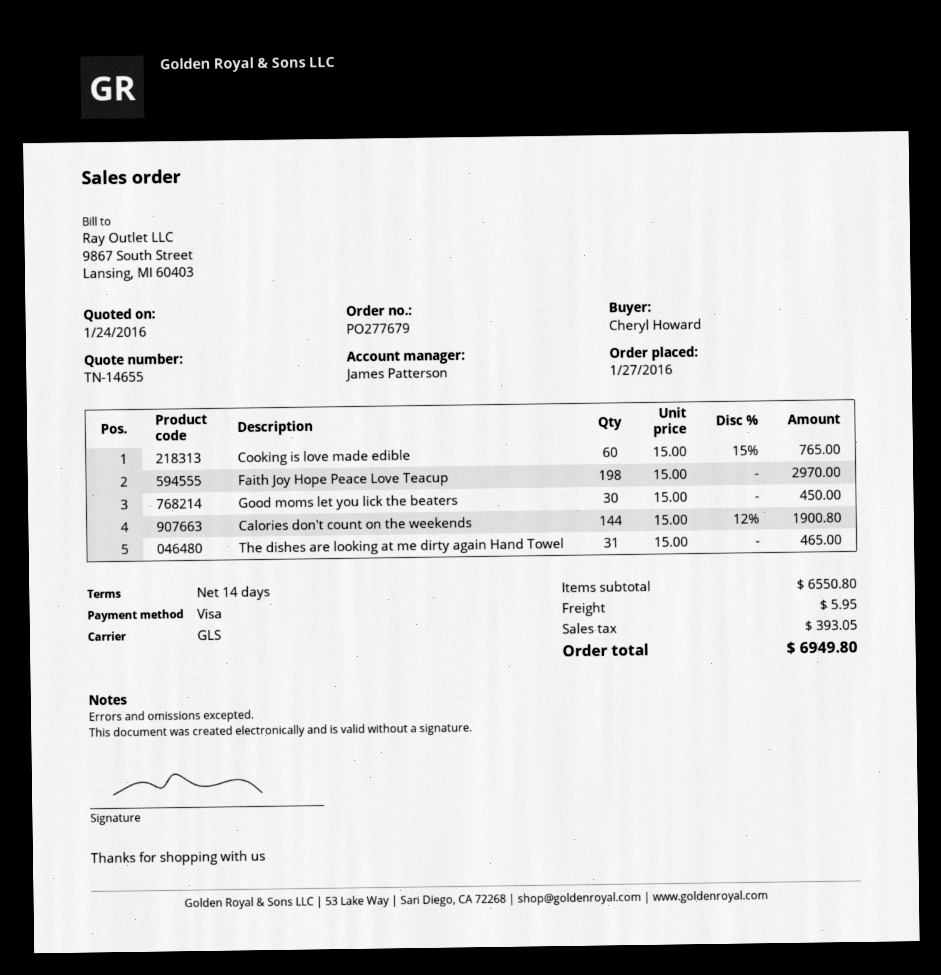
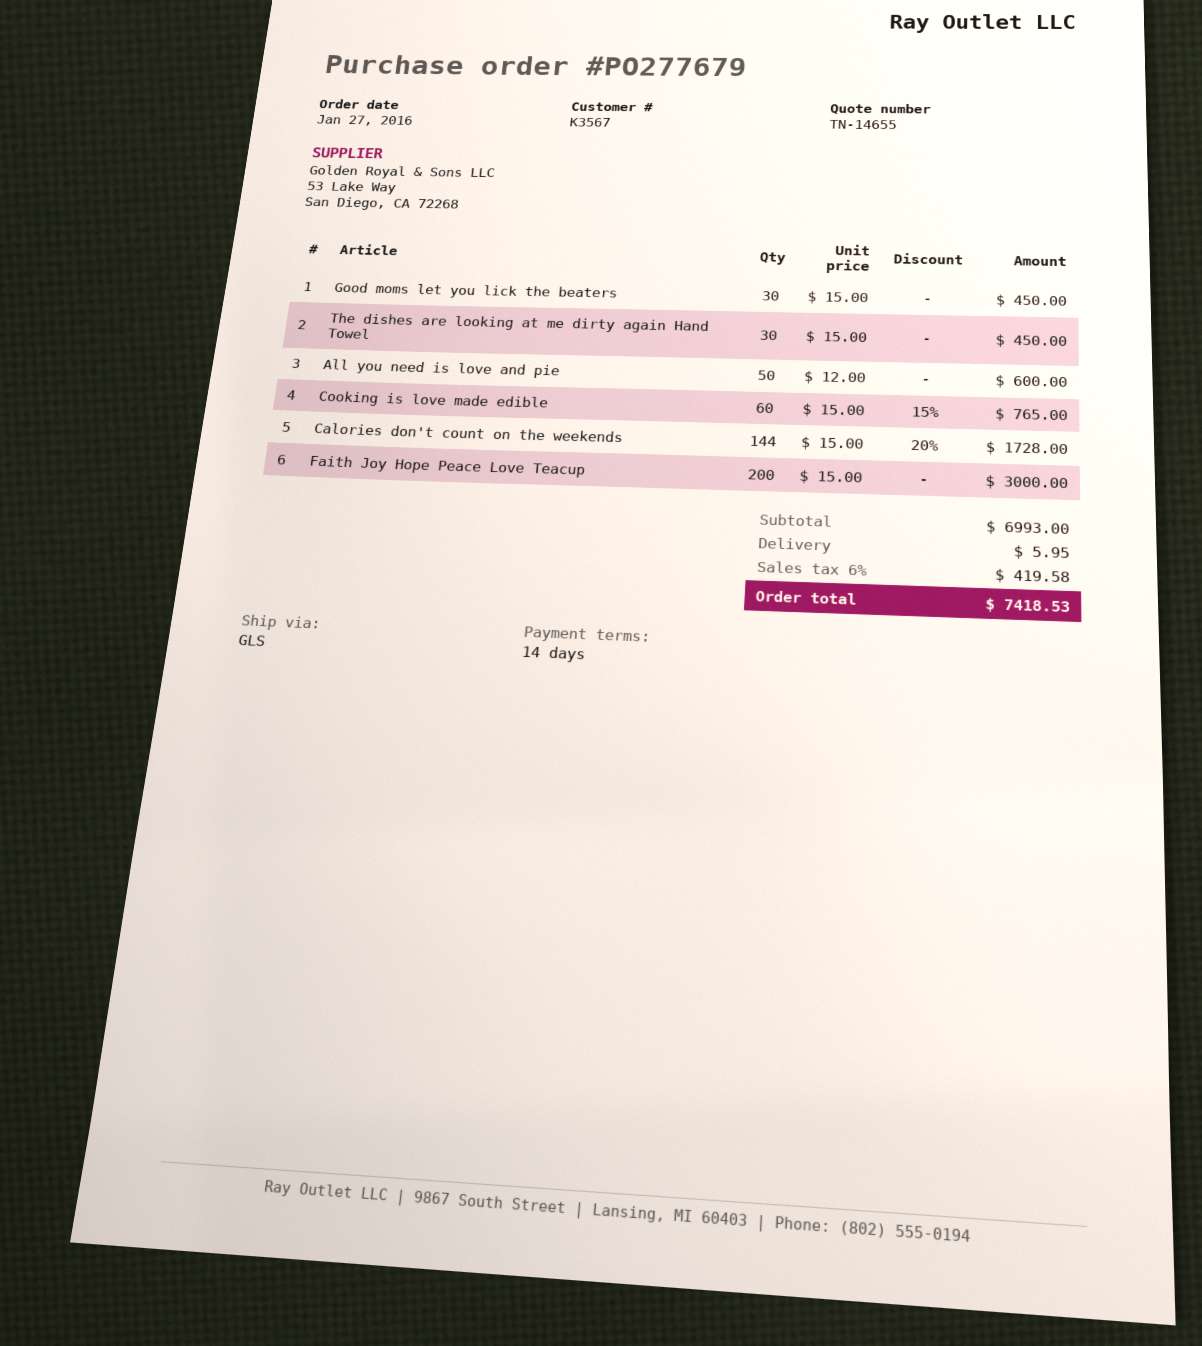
Faith Joy Hope Peace Love Teacup: 198 x 15.00 = 2970.00 -> 200 x 15.00 = 3000.00
Calories don't count on the weekends: 144 x 15.00 - 12% = 1900.80 -> 144 x 15.00 - 20% = 1728.00
The dishes are looking at me dirty again Hand Towel: 31 x 15.00 = 465.00 -> 30 x 15.00 = 450.00
All you need is love and pie: none -> 50 x 12.00 = 600.00
subtotal: 6550.80 -> 6993.00
tax: 393.05 -> 419.58
total: 6949.80 -> 7418.53

